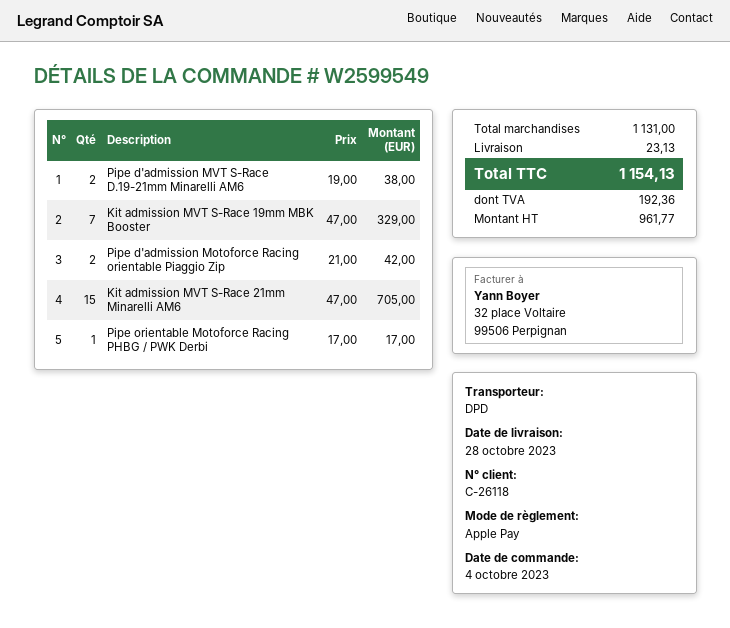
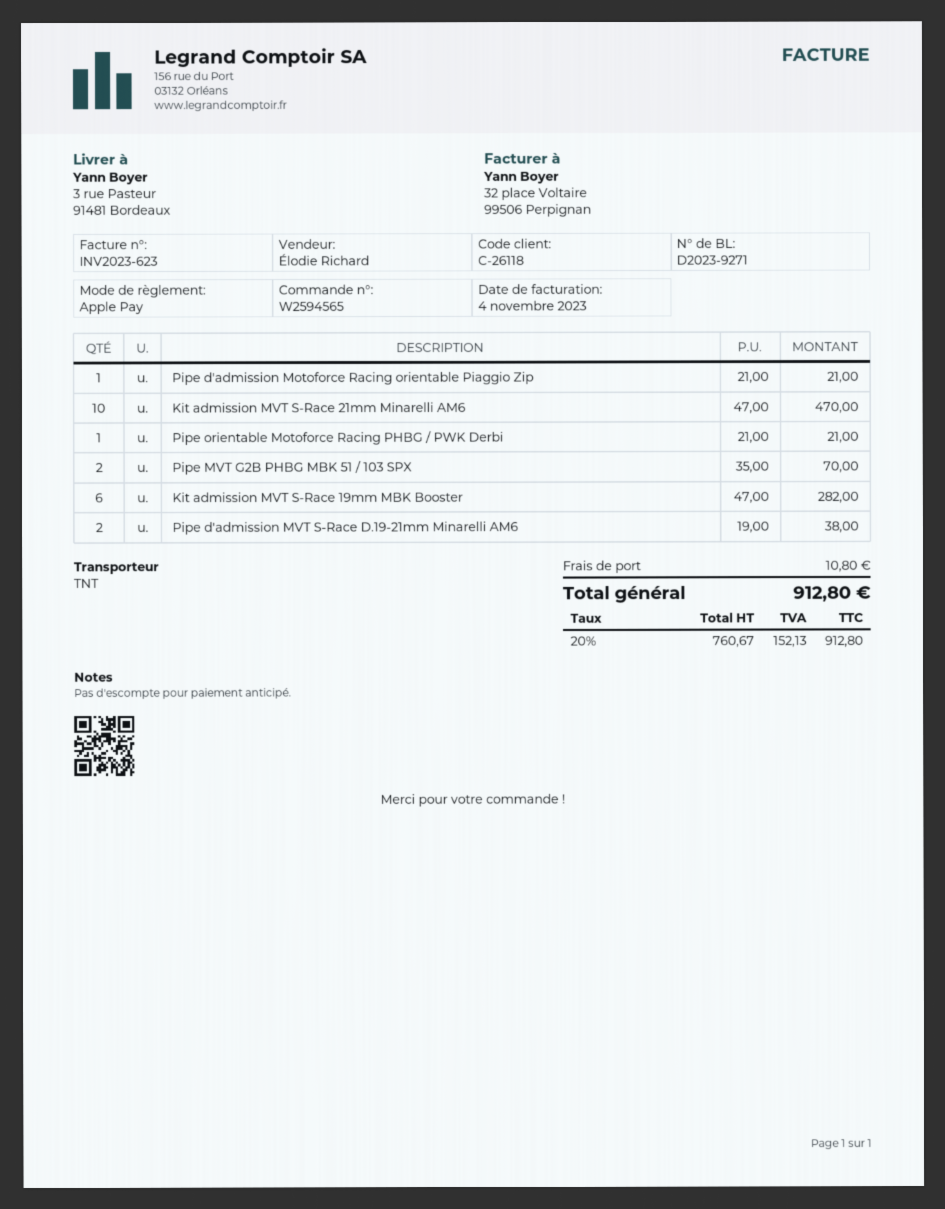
order number: W2599549 -> W2594565
shipping method: DPD -> TNT
Kit admission MVT S-Race 19mm MBK Booster: 7 x 47.00 = 329.00 -> 6 x 47.00 = 282.00
Pipe d'admission Motoforce Racing orientable Piaggio Zip: 2 x 21.00 = 42.00 -> 1 x 21.00 = 21.00
Kit admission MVT S-Race 21mm Minarelli AM6: 15 x 47.00 = 705.00 -> 10 x 47.00 = 470.00
Pipe orientable Motoforce Racing PHBG / PWK Derbi: 1 x 17.00 = 17.00 -> 1 x 21.00 = 21.00
Pipe MVT G2B PHBG MBK 51 / 103 SPX: none -> 2 x 35.00 = 70.00
shipping: 23.13 -> 10.80
net: 961.77 -> 760.67
tax: 192.36 -> 152.13
total: 1154.13 -> 912.80

